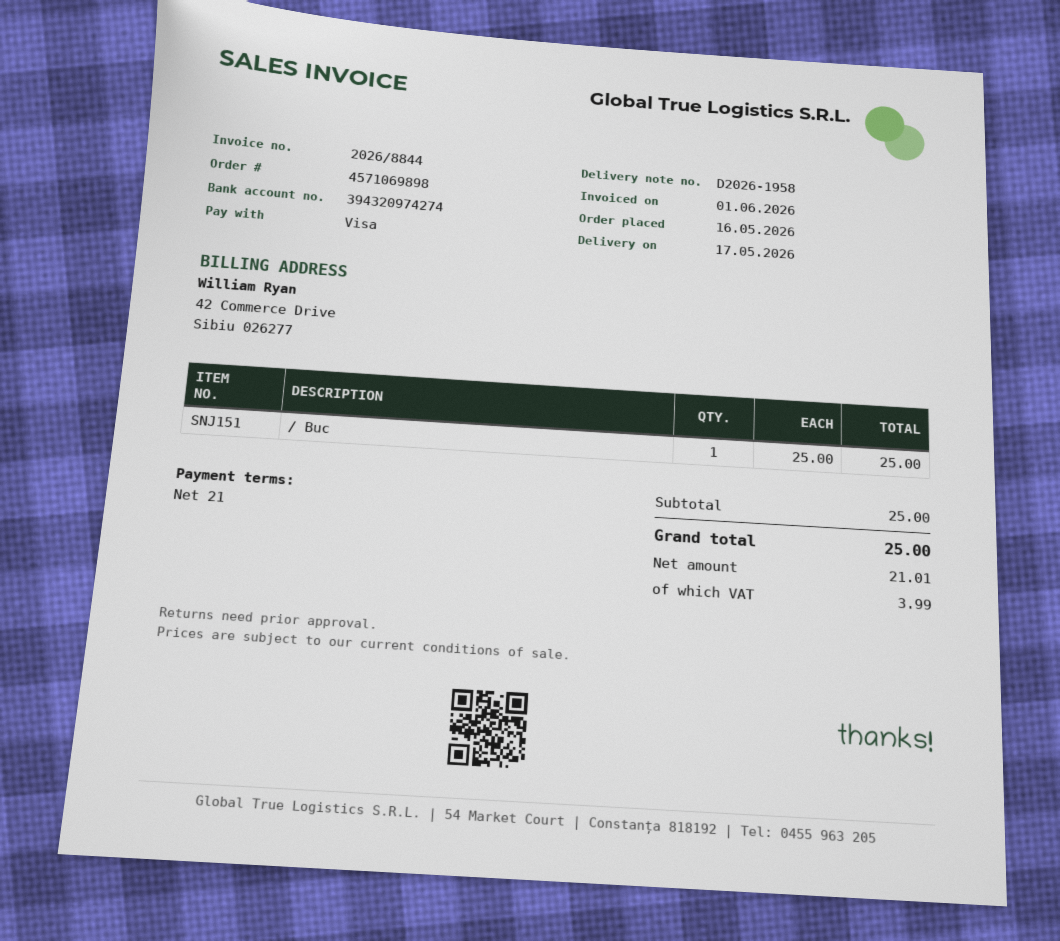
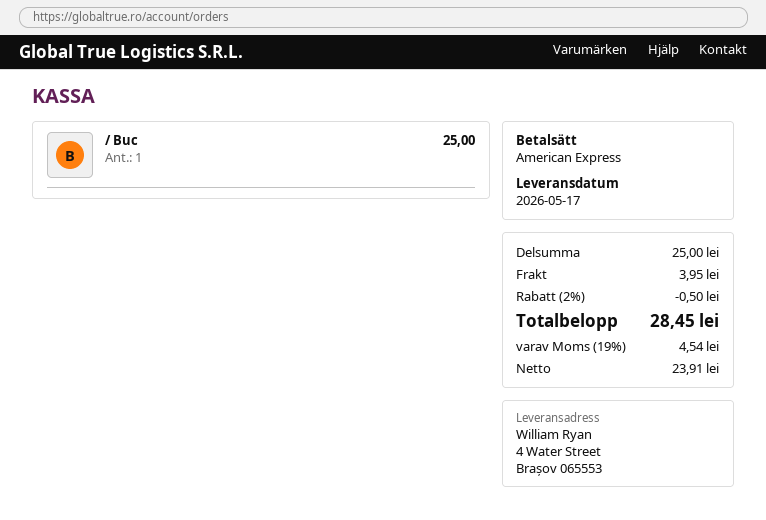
payment method: Visa -> American Express
discount: none -> 2% = 0.50
shipping: none -> 3.95
net: 21.01 -> 23.91
tax: 3.99 -> 4.54
total: 25.00 -> 28.45

